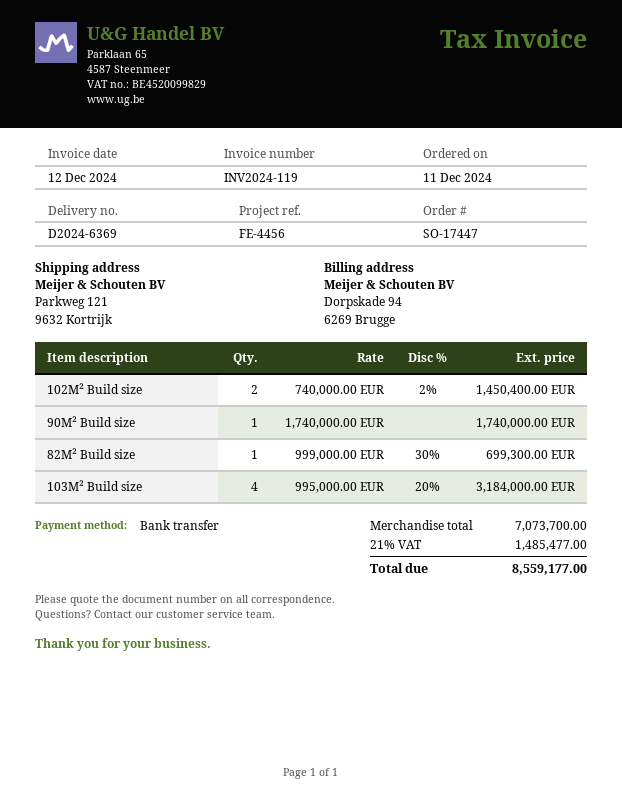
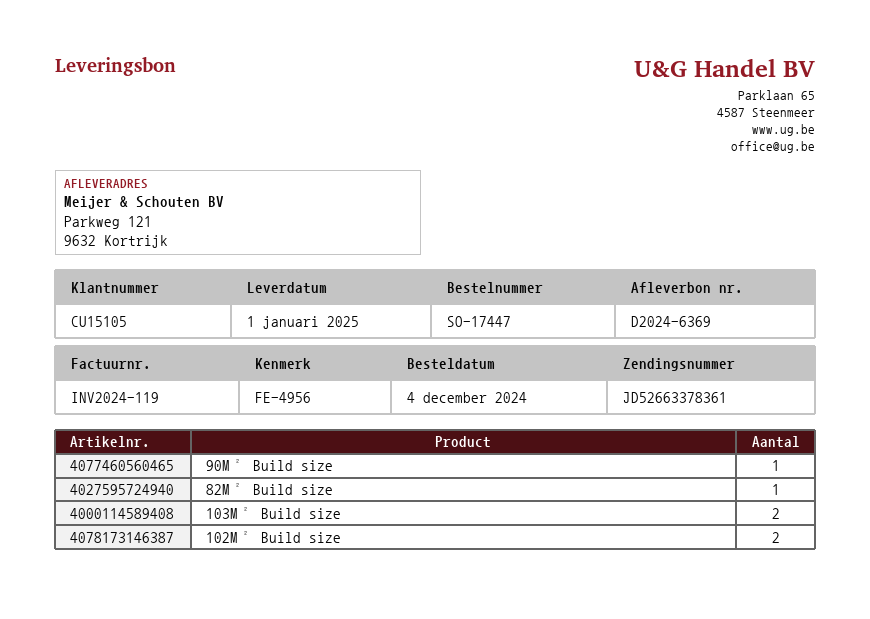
order date: 2024-12-11 -> 2024-12-04
reference: FE-4456 -> FE-4956
103M² Build size: 4 -> 2

